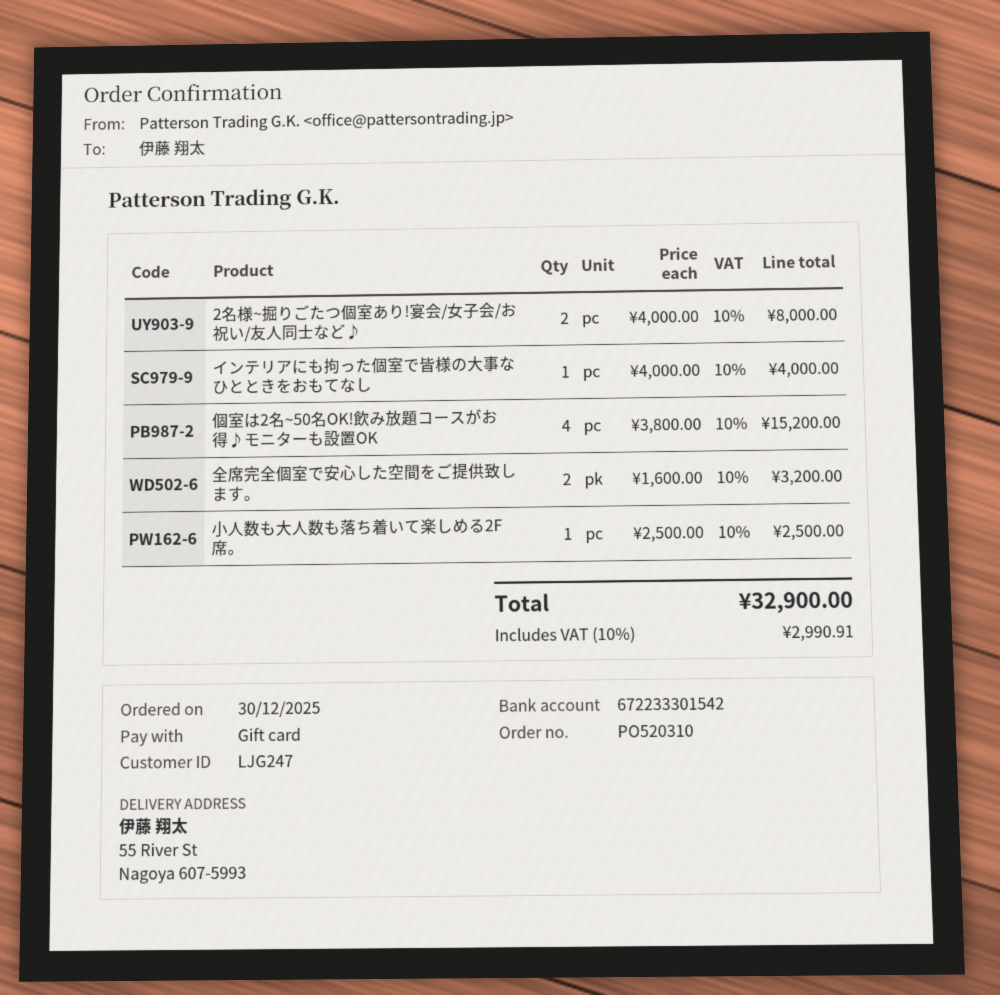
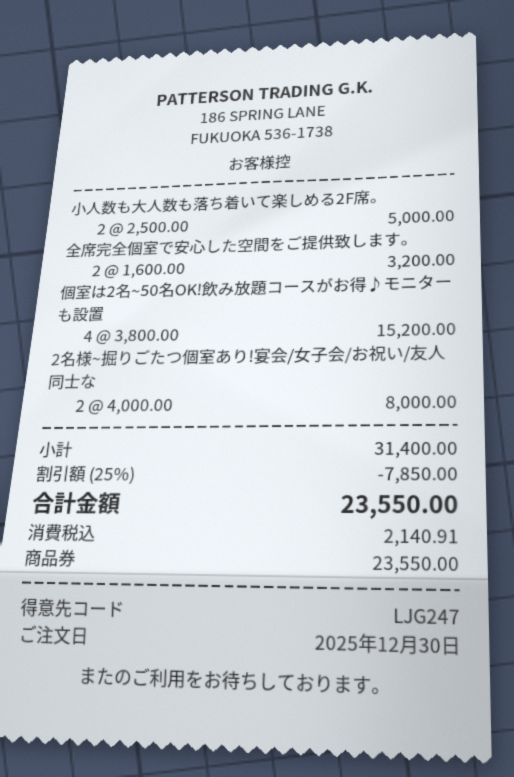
インテリアにも拘った個室で皆様の大事なひとときをおもてなし: 1 x 4000.00 = 4000.00 -> none
小人数も大人数も落ち着いて楽しめる2F席。: 1 x 2500.00 = 2500.00 -> 2 x 2500.00 = 5000.00
discount: none -> 25% = 7850.00
tax: 2990.91 -> 2140.91
total: 32900.00 -> 23550.00

